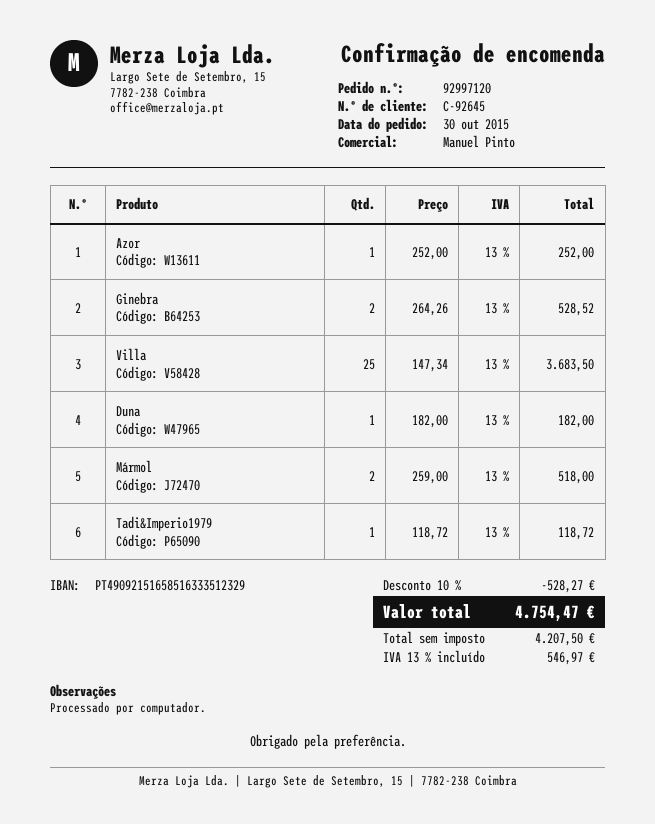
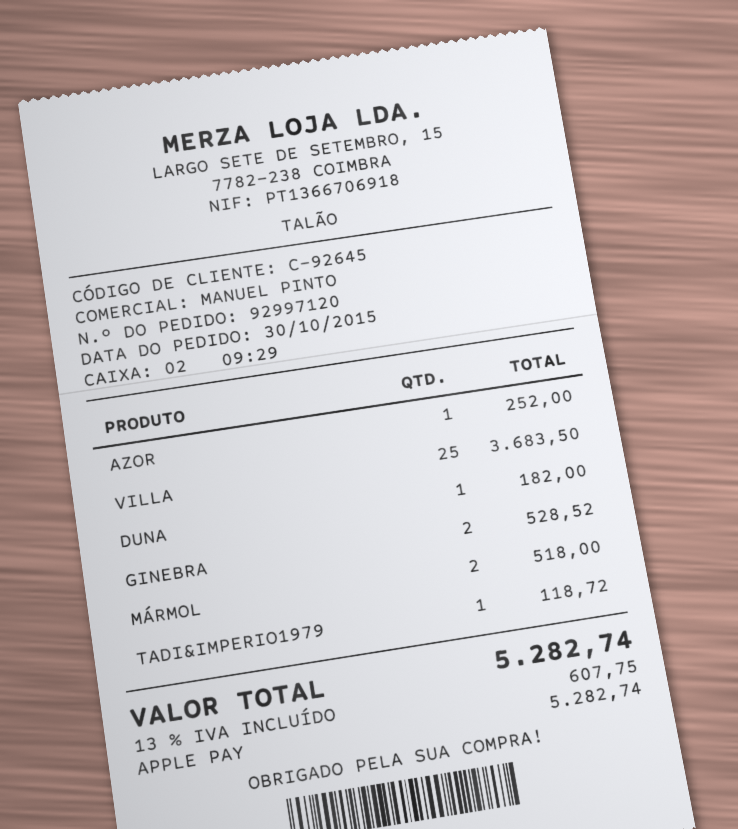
discount: 10% = 528.27 -> none
tax: 13% = 546.97 -> 13% = 607.75
total: 4754.47 -> 5282.74

